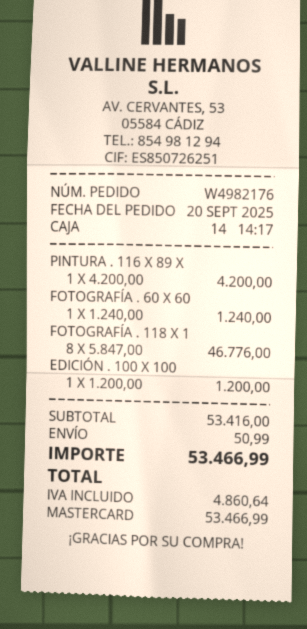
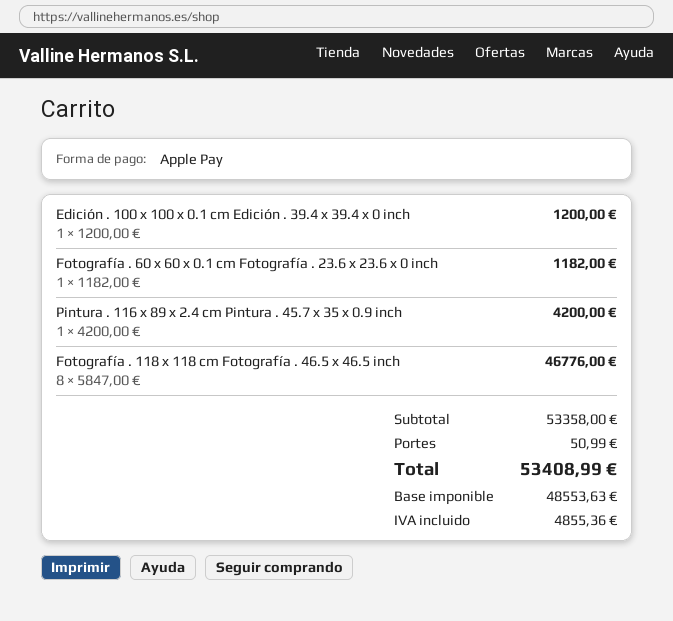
payment method: Mastercard -> Apple Pay
FOTOGRAFÍA . 60 X 60: 1 x 1240.00 = 1240.00 -> 1 x 1182.00 = 1182.00
subtotal: 53416.00 -> 53358.00
tax: 4860.64 -> 4855.36
total: 53466.99 -> 53408.99

